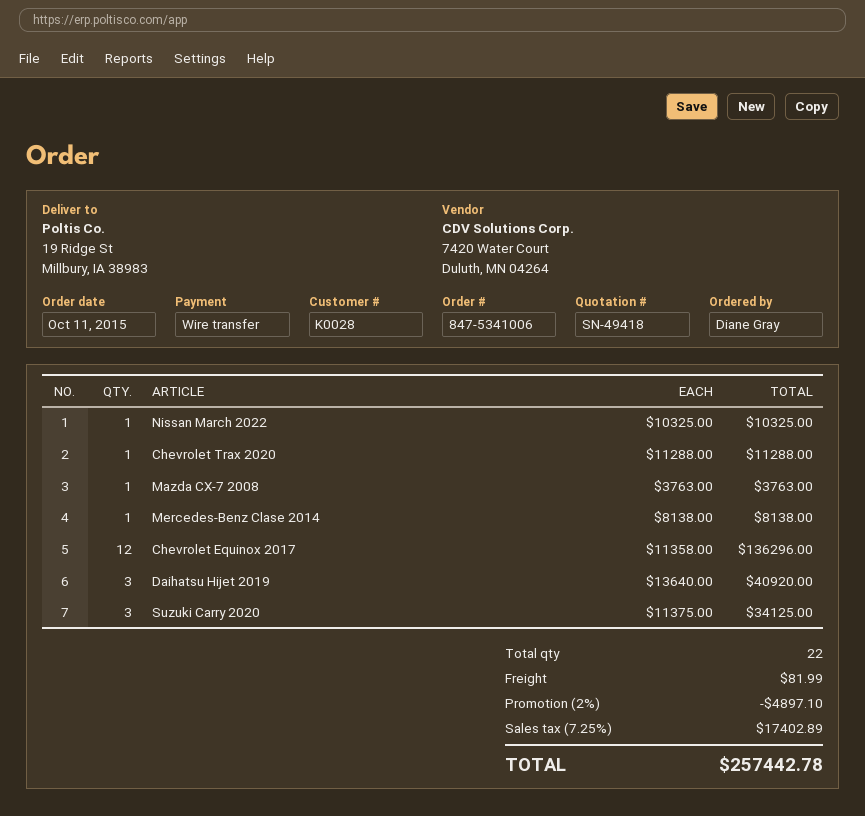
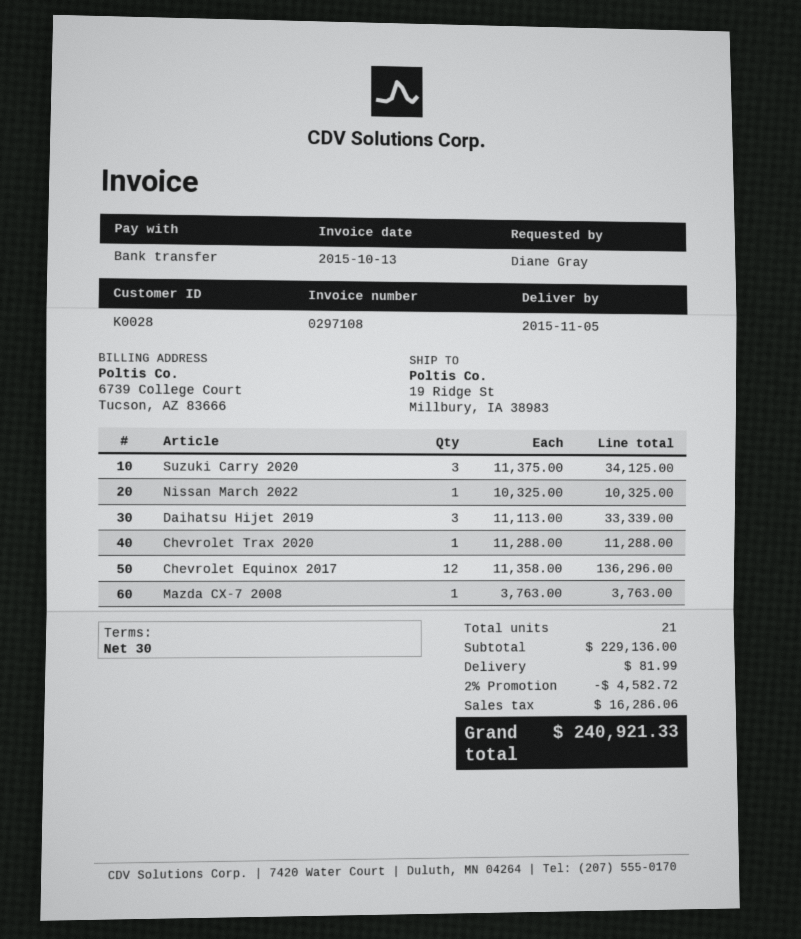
Mercedes-Benz Clase 2014: 1 x 8138.00 = 8138.00 -> none
Daihatsu Hijet 2019: 3 x 13640.00 = 40920.00 -> 3 x 11113.00 = 33339.00
total quantity: 22 -> 21
discount: 2% = 4897.10 -> 2% = 4582.72
tax: 17402.89 -> 16286.06
total: 257442.78 -> 240921.33

